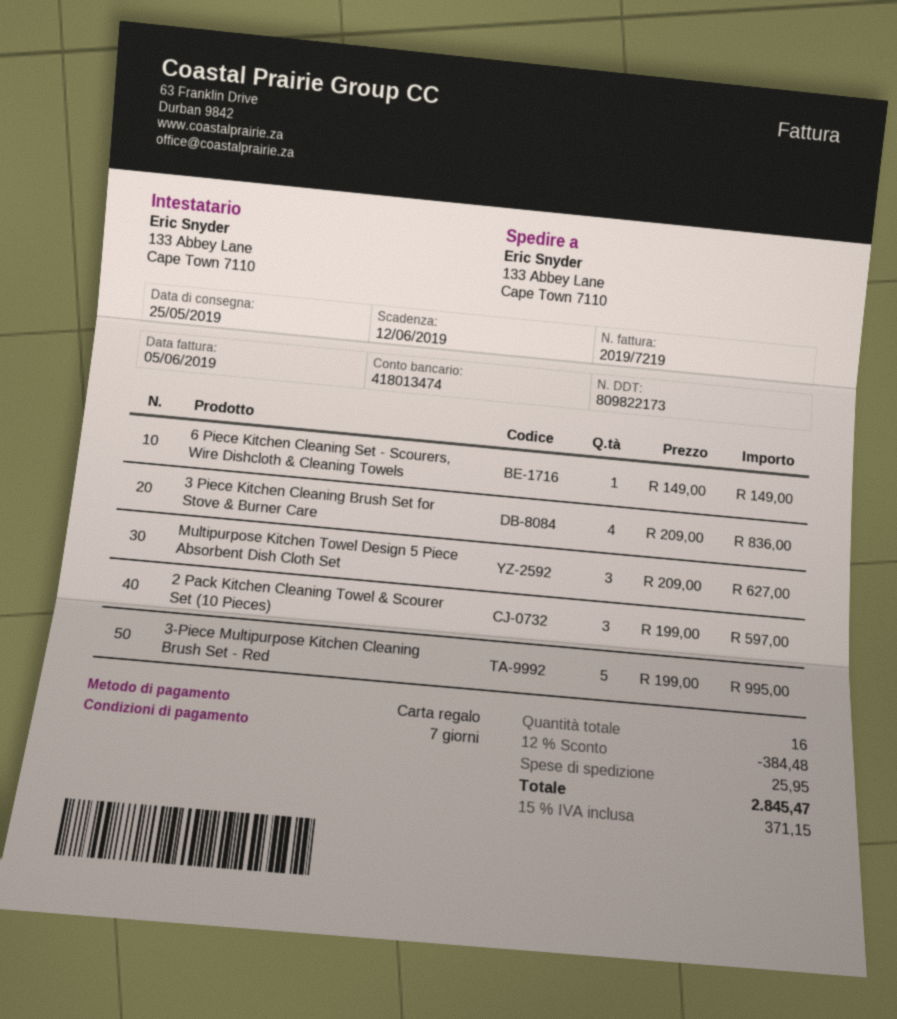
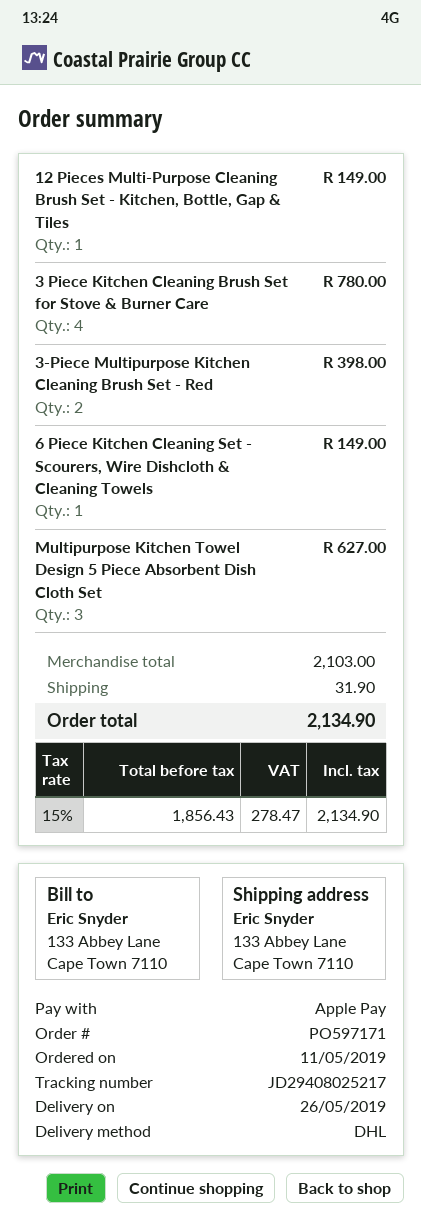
delivery date: 2019-05-25 -> 2019-05-26
payment method: gift card -> Apple Pay
3 Piece Kitchen Cleaning Brush Set for Stove & Burner Care: 4 for 836.00 -> 4 for 780.00
2 Pack Kitchen Cleaning Towel & Scourer Set (10 Pieces): 3 for 597.00 -> none
3-Piece Multipurpose Kitchen Cleaning Brush Set - Red: 5 for 995.00 -> 2 for 398.00
12 Pieces Multi-Purpose Cleaning Brush Set - Kitchen, Bottle, Gap & Tiles: none -> 1 for 149.00
discount: 12% = 384.48 -> none
shipping: 25.95 -> 31.90
tax: 15% = 371.15 -> 15% = 278.47
total: 2845.47 -> 2134.90

